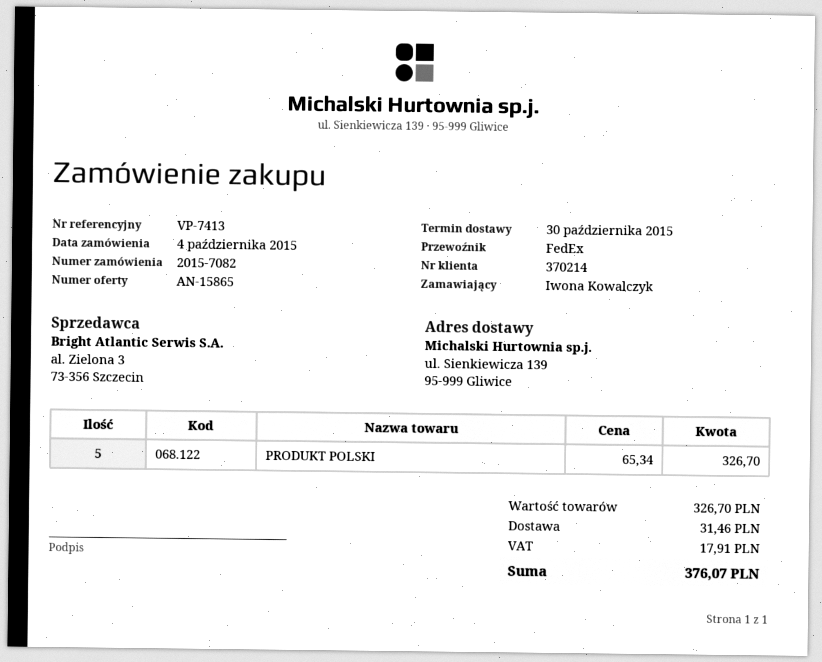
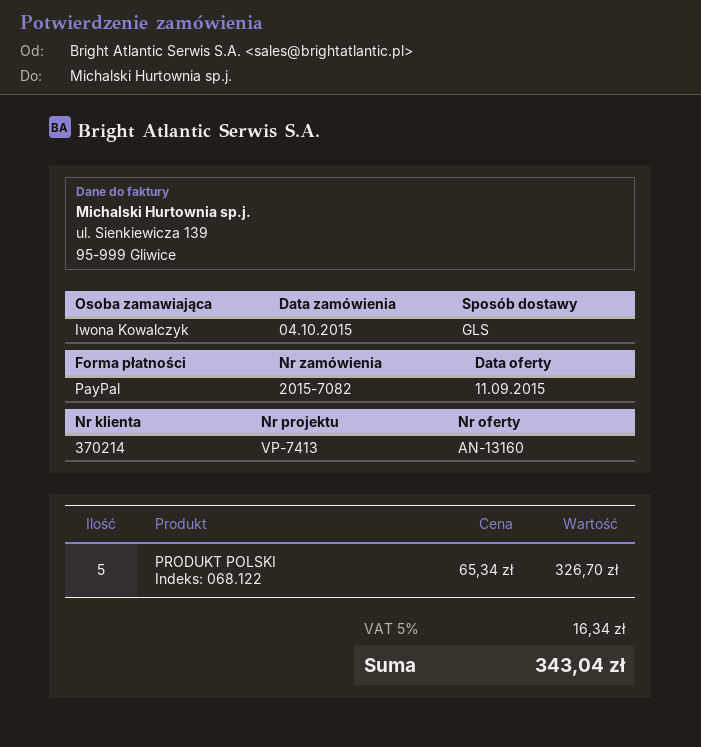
quote number: AN-15865 -> AN-13160
shipping method: FedEx -> GLS
shipping: 31.46 -> none
tax: 17.91 -> 16.34
total: 376.07 -> 343.04

